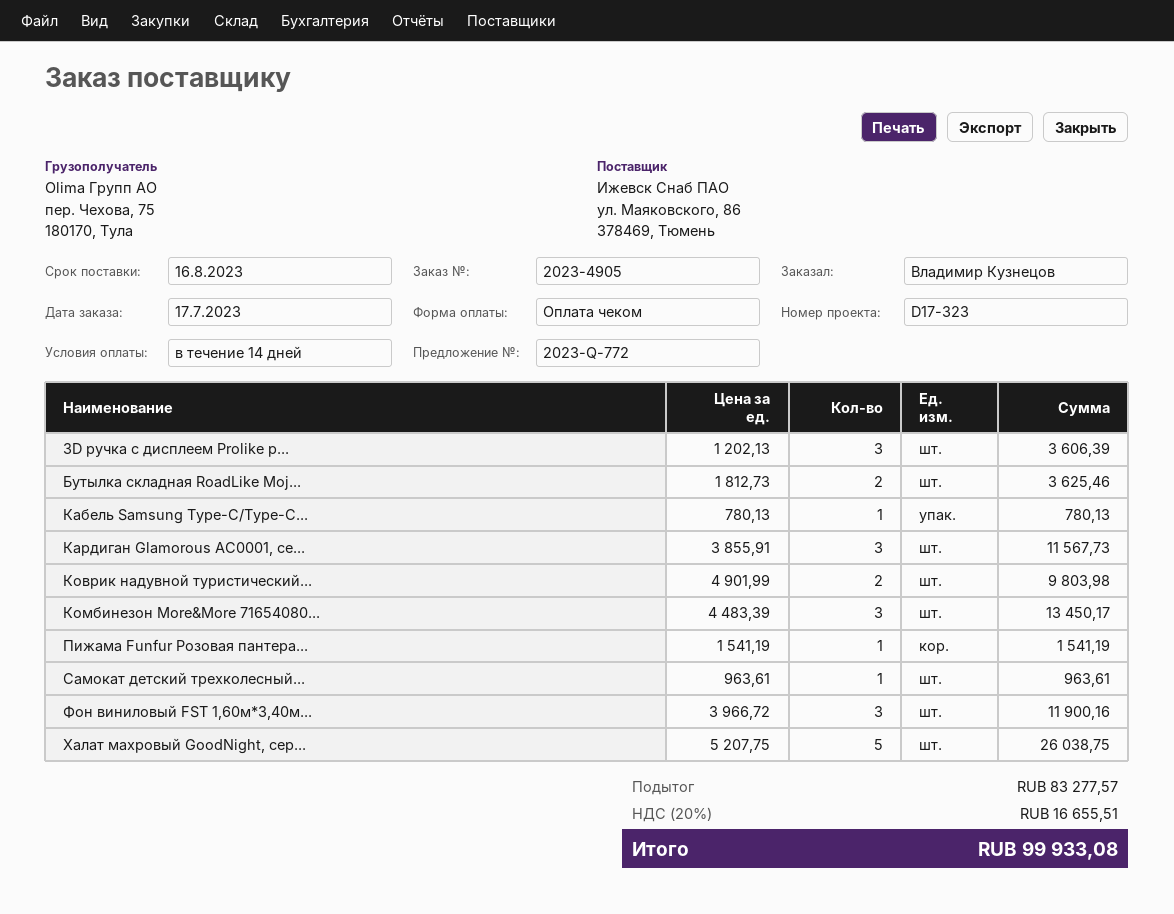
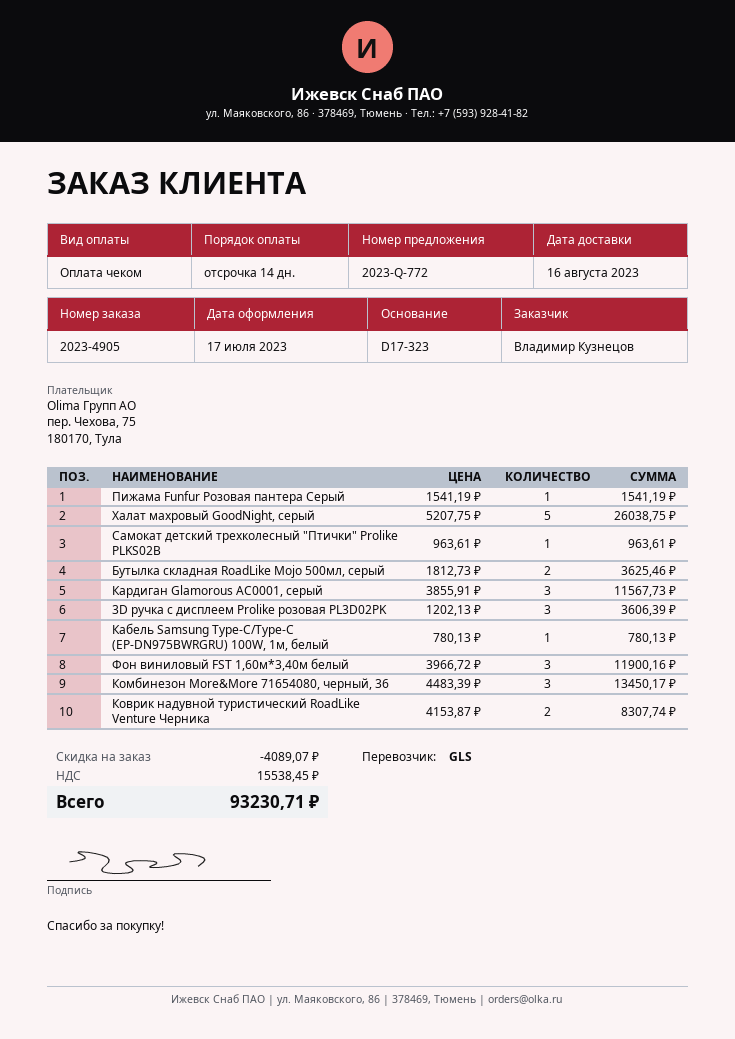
Коврик надувной туристический...: 2 x 4901.99 = 9803.98 -> 2 x 4153.87 = 8307.74
discount: none -> 4089.07
tax: 16655.51 -> 15538.45
total: 99933.08 -> 93230.71

